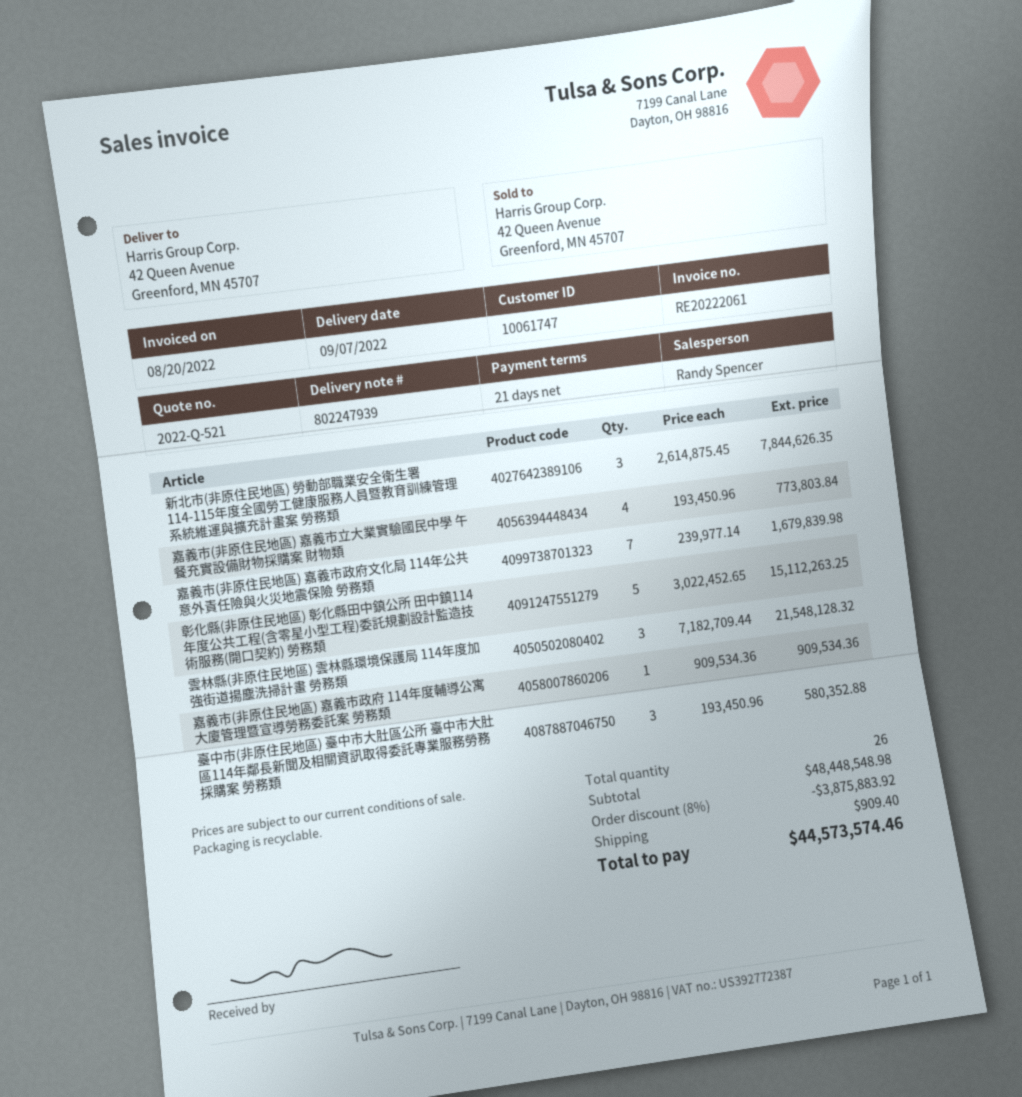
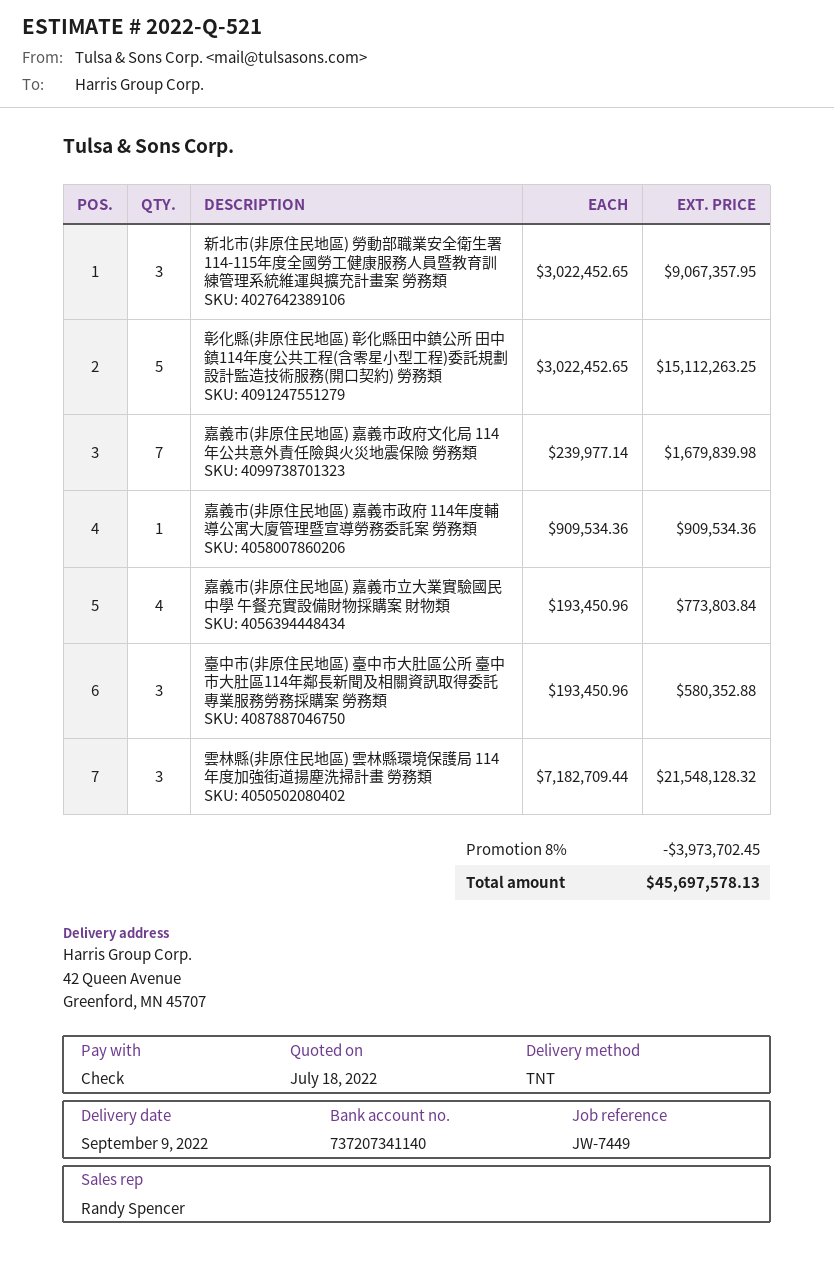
delivery date: 2022-09-07 -> 2022-09-09
新北市(非原住民地區) 勞動部職業安全衛生署 114-115年度全國勞工健康服務人員暨教育訓練管理系統維運與擴充計畫案 勞務類: 3 x 2614875.45 = 7844626.35 -> 3 x 3022452.65 = 9067357.95
discount: 8% = 3875883.92 -> 8% = 3973702.45
shipping: 909.40 -> none
total: 44573574.46 -> 45697578.13

